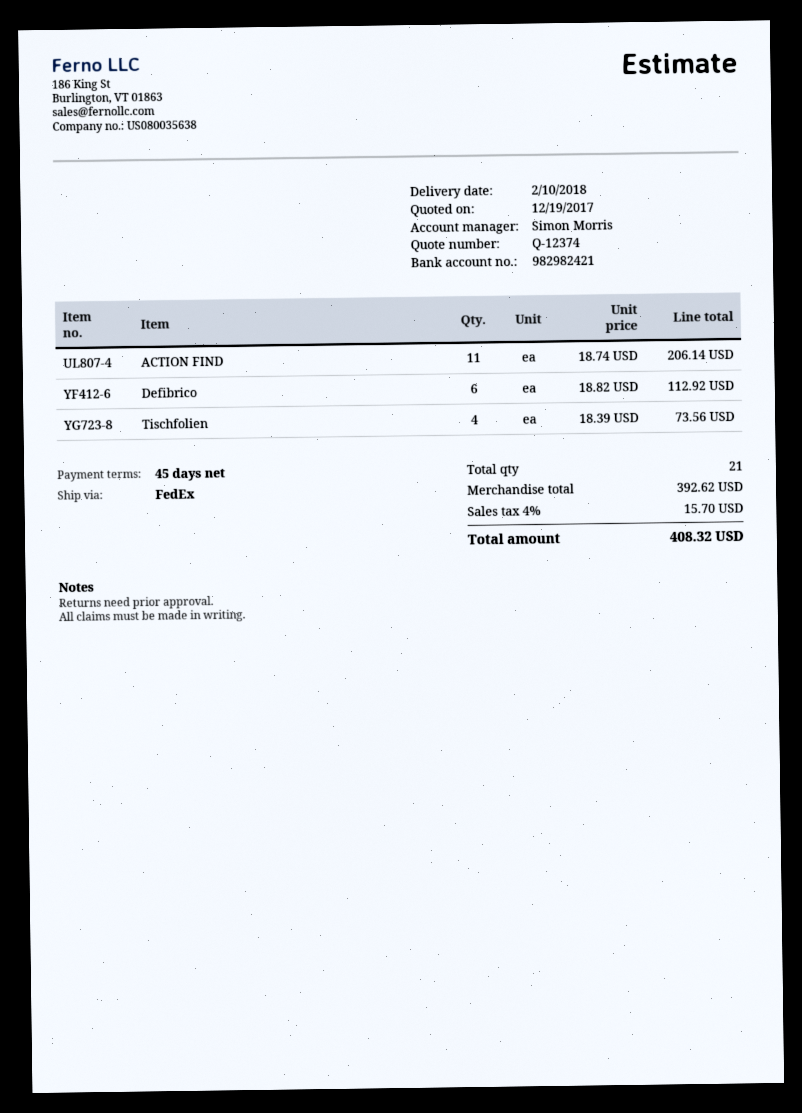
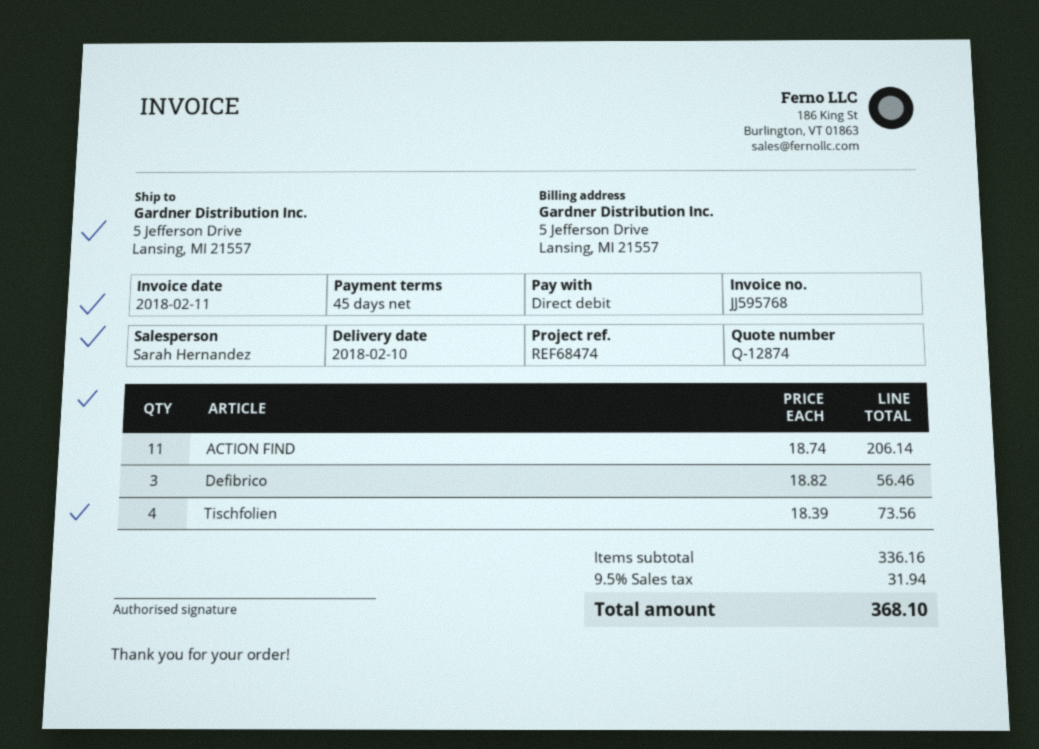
quote number: Q-12374 -> Q-12874
sales rep: Simon Morris -> Sarah Hernandez
Defibrico: 6 x 18.82 = 112.92 -> 3 x 18.82 = 56.46
subtotal: 392.62 -> 336.16
tax: 4% = 15.70 -> 9.5% = 31.94
total: 408.32 -> 368.10

